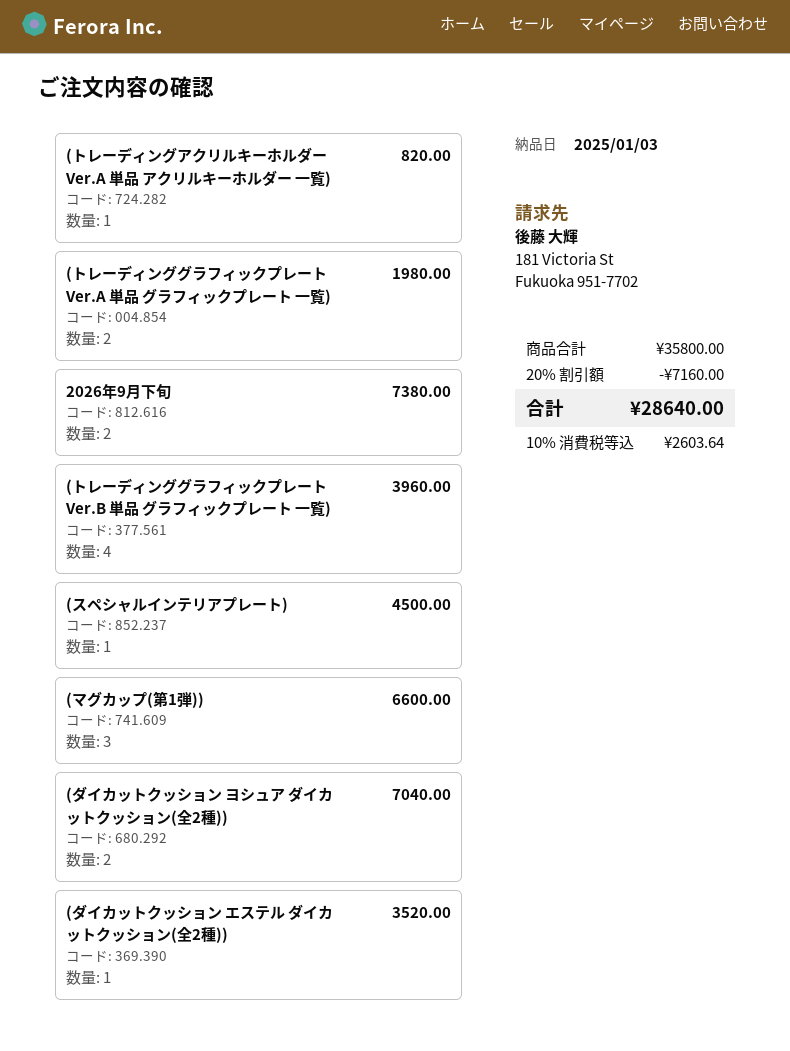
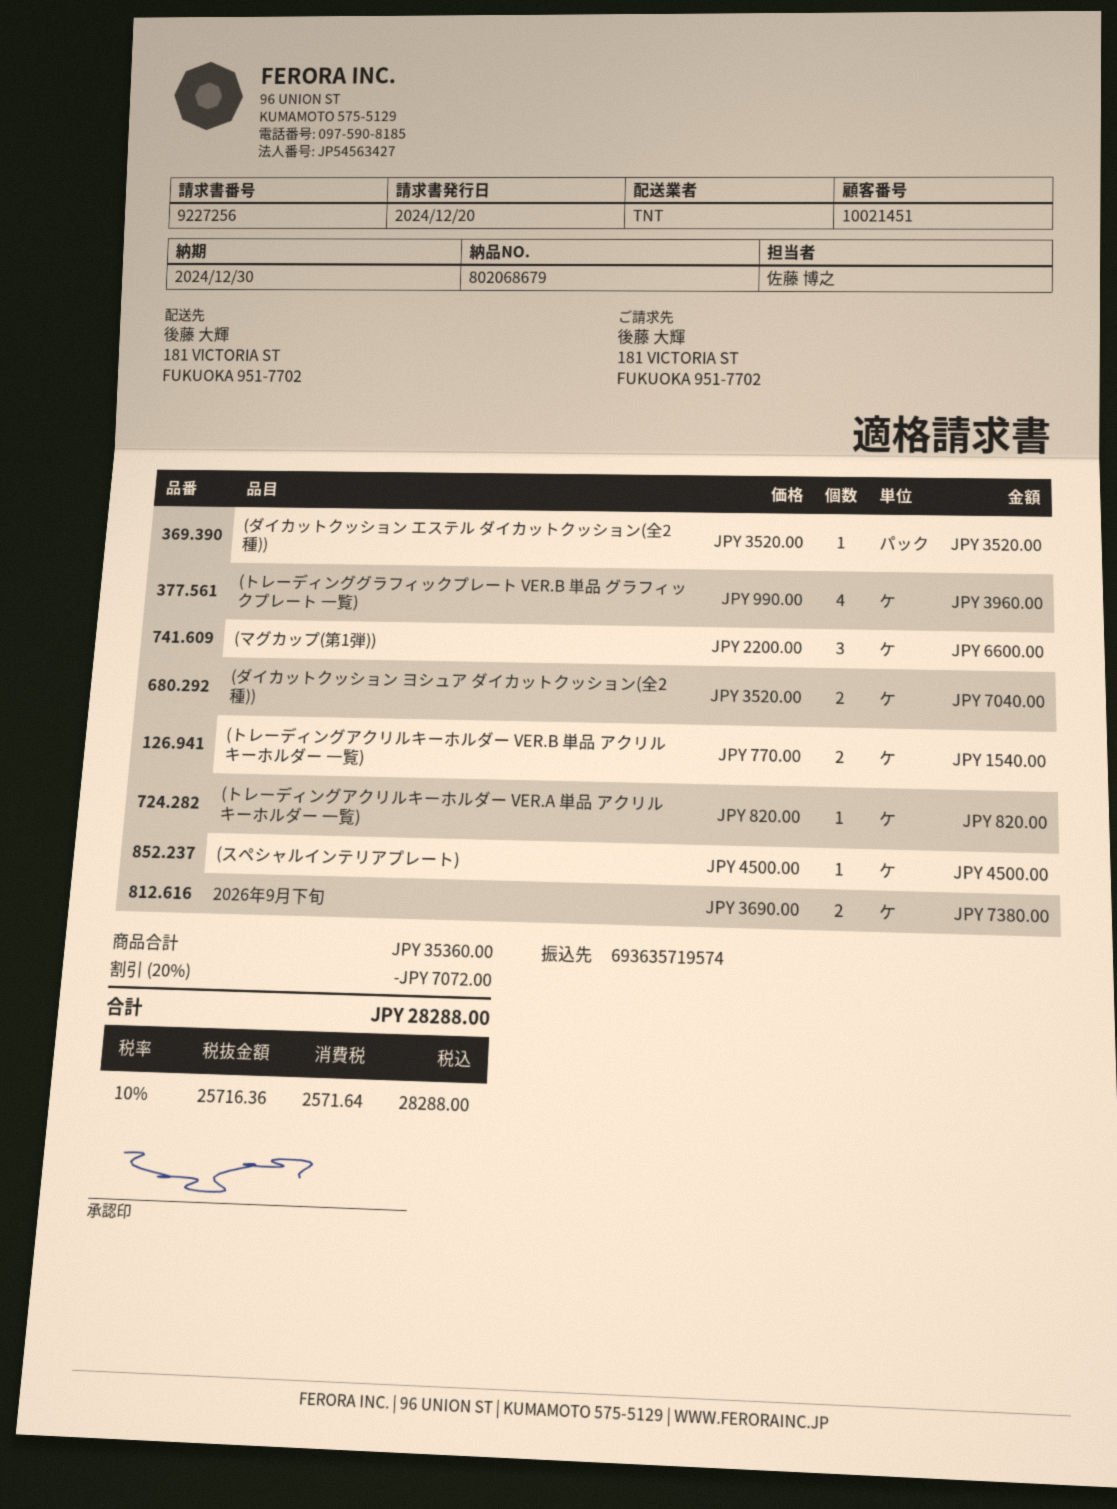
delivery date: 2025-01-03 -> 2024-12-30
(トレーディンググラフィックプレート Ver.A 単品 グラフィックプレート 一覧): 2 for 1980.00 -> none
(トレーディングアクリルキーホルダー VER.B 単品 アクリルキーホルダー 一覧): none -> 2 for 1540.00
subtotal: 35800.00 -> 35360.00
discount: 20% = 7160.00 -> 20% = 7072.00
tax: 10% = 2603.64 -> 10% = 2571.64
total: 28640.00 -> 28288.00

